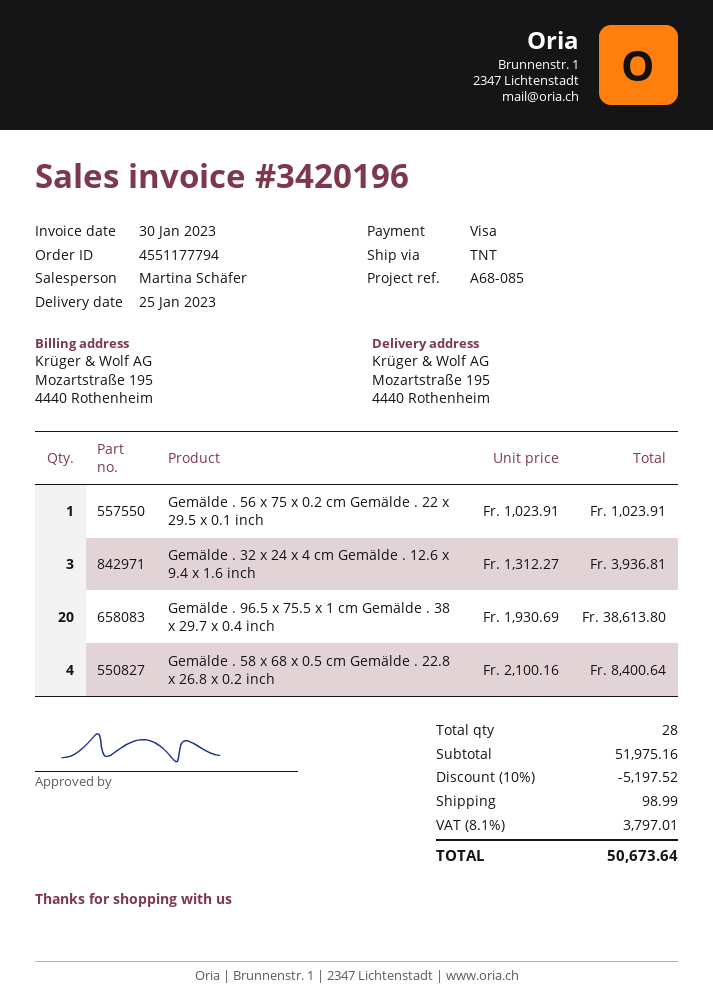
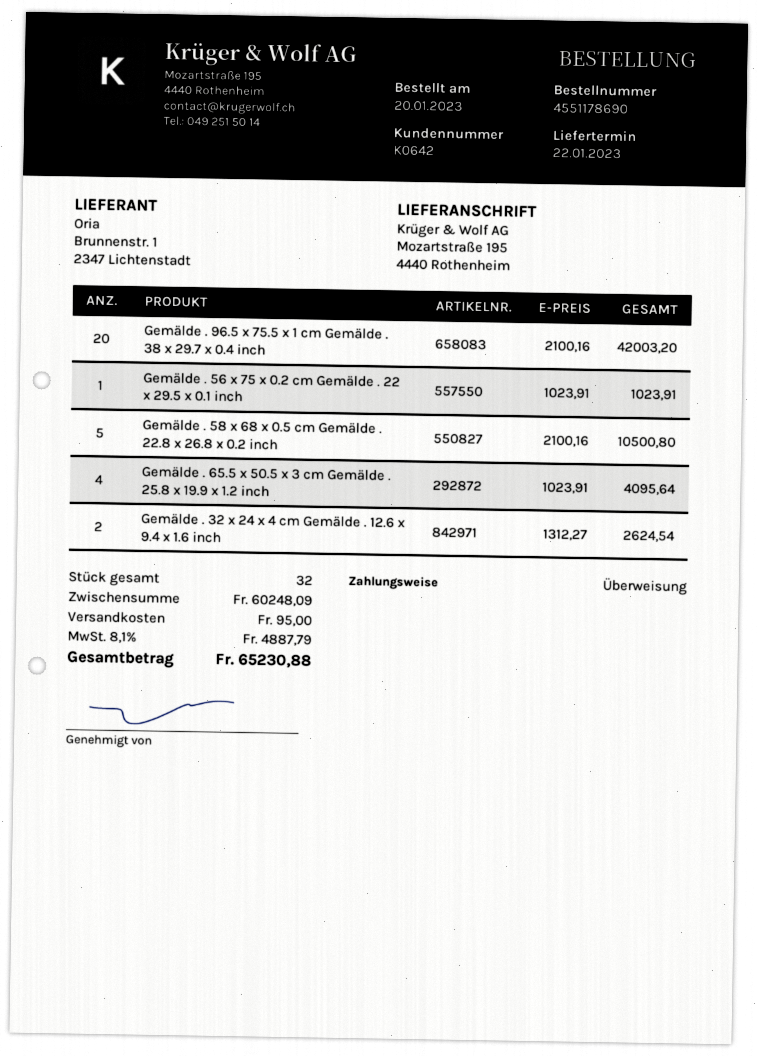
order number: 4551177794 -> 4551178690
delivery date: 2023-01-25 -> 2023-01-22
payment method: Visa -> bank transfer
Gemälde . 32 x 24 x 4 cm Gemälde . 12.6 x 9.4 x 1.6 inch: 3 x 1312.27 = 3936.81 -> 2 x 1312.27 = 2624.54
Gemälde . 96.5 x 75.5 x 1 cm Gemälde . 38 x 29.7 x 0.4 inch: 20 x 1930.69 = 38613.80 -> 20 x 2100.16 = 42003.20
Gemälde . 58 x 68 x 0.5 cm Gemälde . 22.8 x 26.8 x 0.2 inch: 4 x 2100.16 = 8400.64 -> 5 x 2100.16 = 10500.80
Gemälde . 65.5 x 50.5 x 3 cm Gemälde . 25.8 x 19.9 x 1.2 inch: none -> 4 x 1023.91 = 4095.64
total quantity: 28 -> 32
subtotal: 51975.16 -> 60248.09
discount: 10% = 5197.52 -> none
shipping: 98.99 -> 95.00
tax: 8.1% = 3797.01 -> 8.1% = 4887.79
total: 50673.64 -> 65230.88

